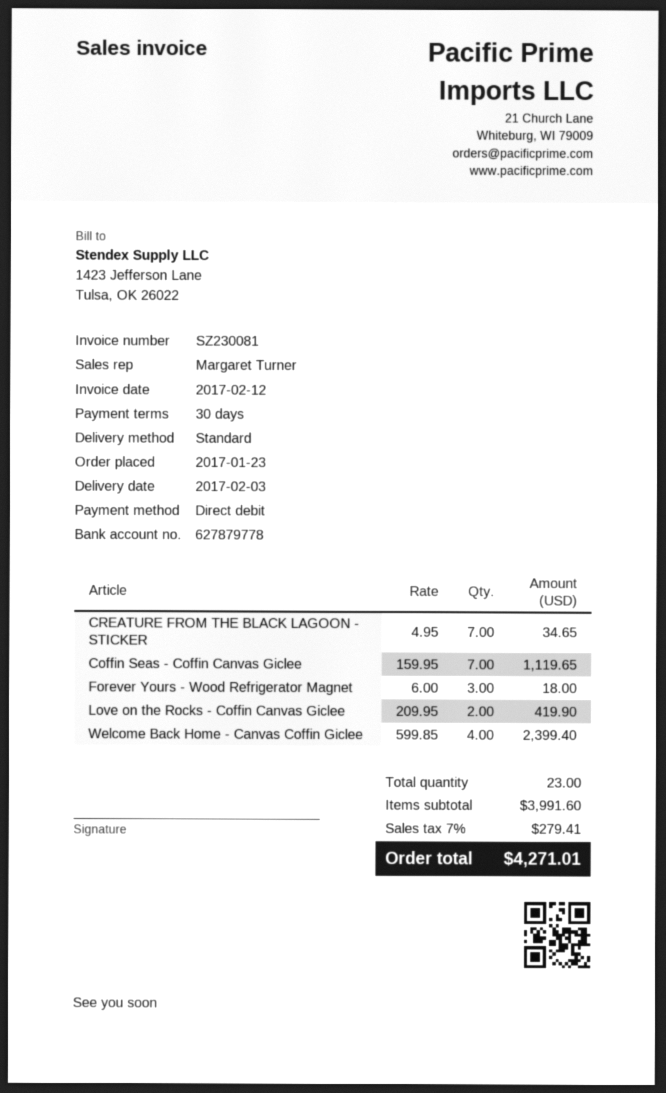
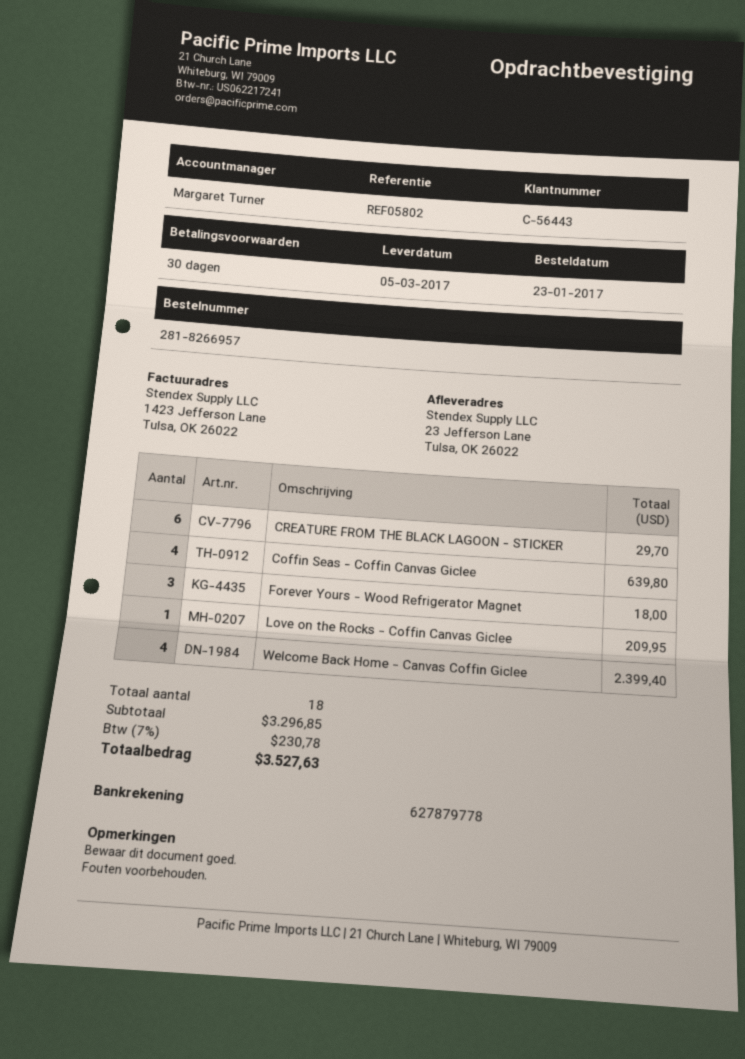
delivery date: 2017-02-03 -> 2017-03-05
CREATURE FROM THE BLACK LAGOON - STICKER: 7 for 34.65 -> 6 for 29.70
Coffin Seas - Coffin Canvas Giclee: 7 for 1119.65 -> 4 for 639.80
Love on the Rocks - Coffin Canvas Giclee: 2 for 419.90 -> 1 for 209.95
total quantity: 23 -> 18
subtotal: 3991.60 -> 3296.85
tax: 7% = 279.41 -> 7% = 230.78
total: 4271.01 -> 3527.63

